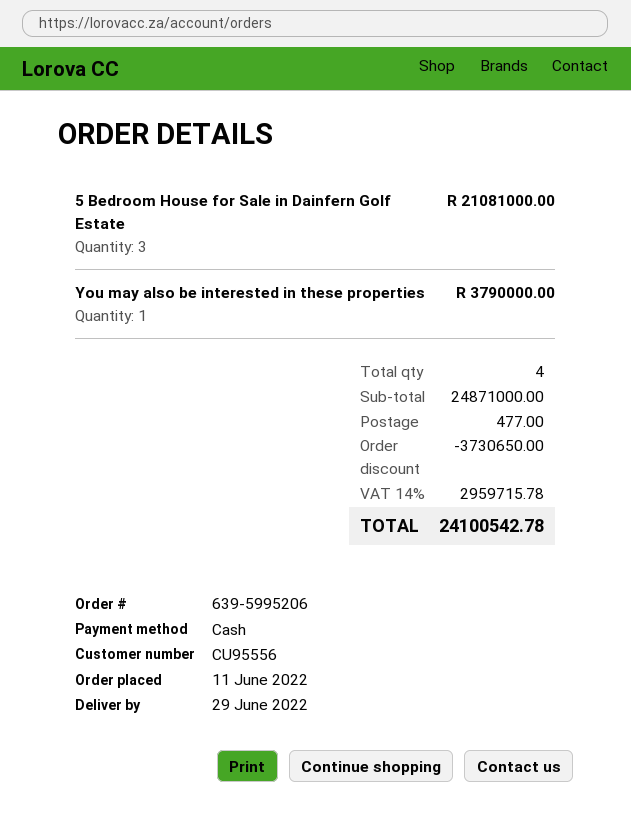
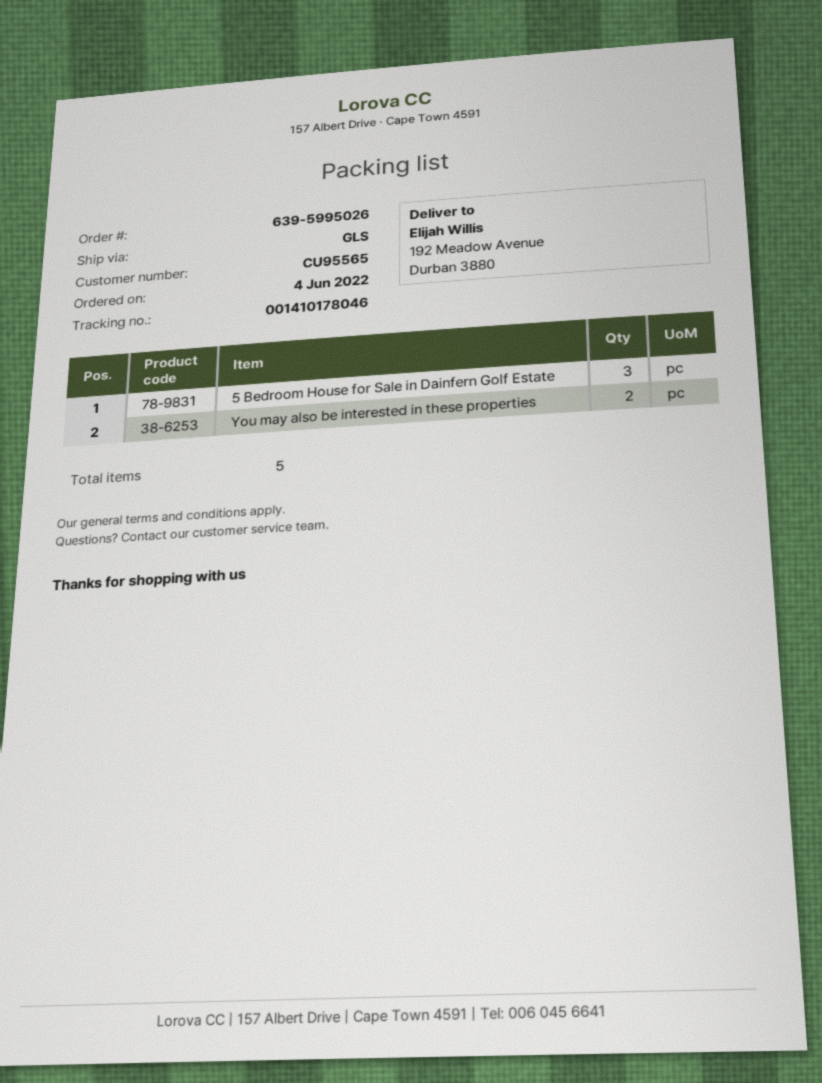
order number: 639-5995206 -> 639-5995026
order date: 2022-06-11 -> 2022-06-04
customer number: CU95556 -> CU95565
You may also be interested in these properties: 1 -> 2
total quantity: 4 -> 5

